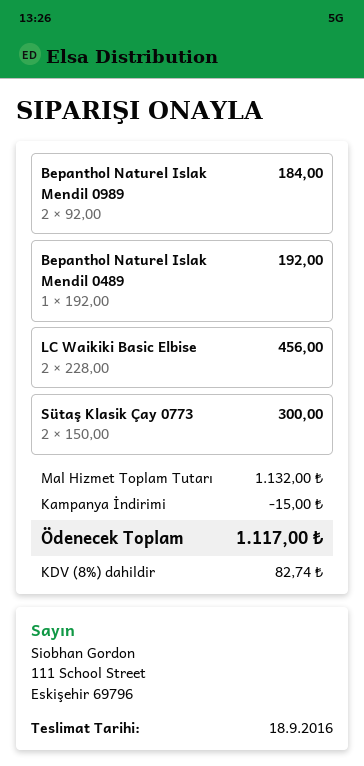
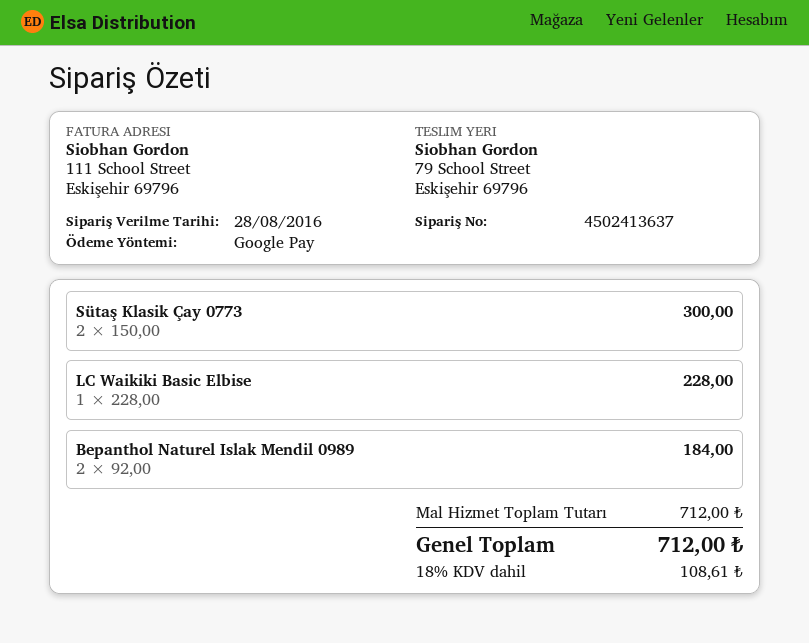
Bepanthol Naturel Islak Mendil 0489: 1 x 192.00 = 192.00 -> none
LC Waikiki Basic Elbise: 2 x 228.00 = 456.00 -> 1 x 228.00 = 228.00
subtotal: 1132.00 -> 712.00
discount: 15.00 -> none
tax: 8% = 82.74 -> 18% = 108.61
total: 1117.00 -> 712.00

